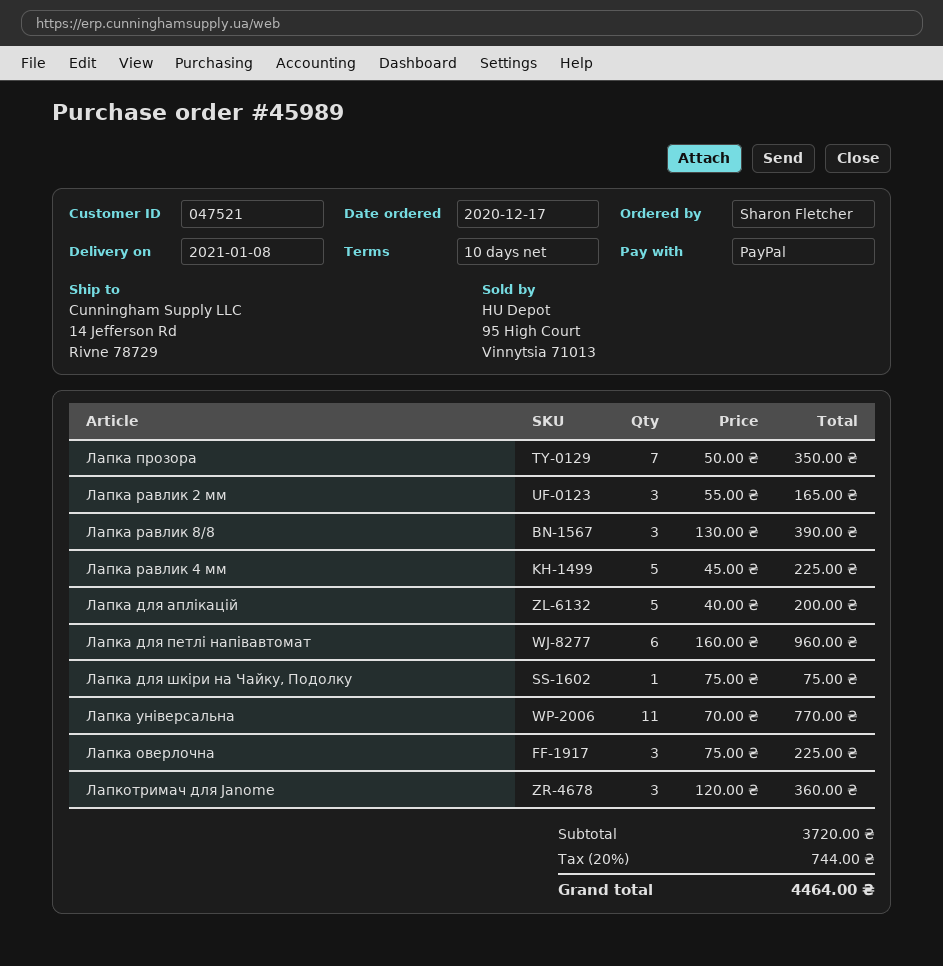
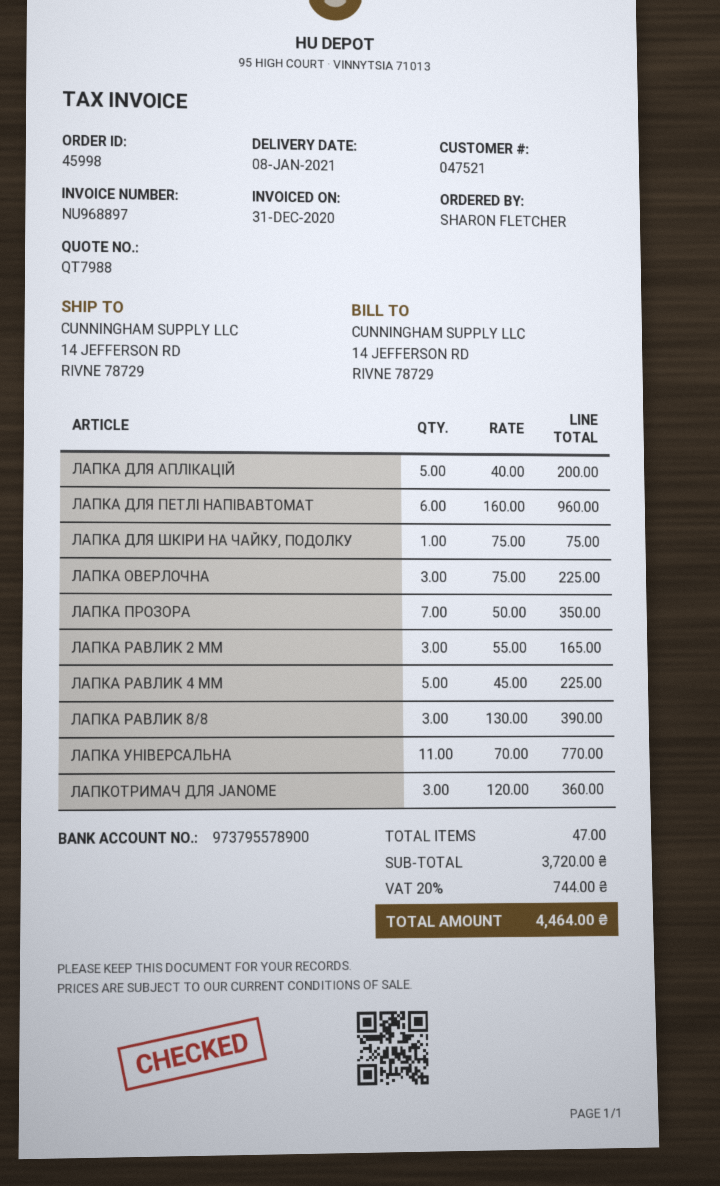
order number: 45989 -> 45998

